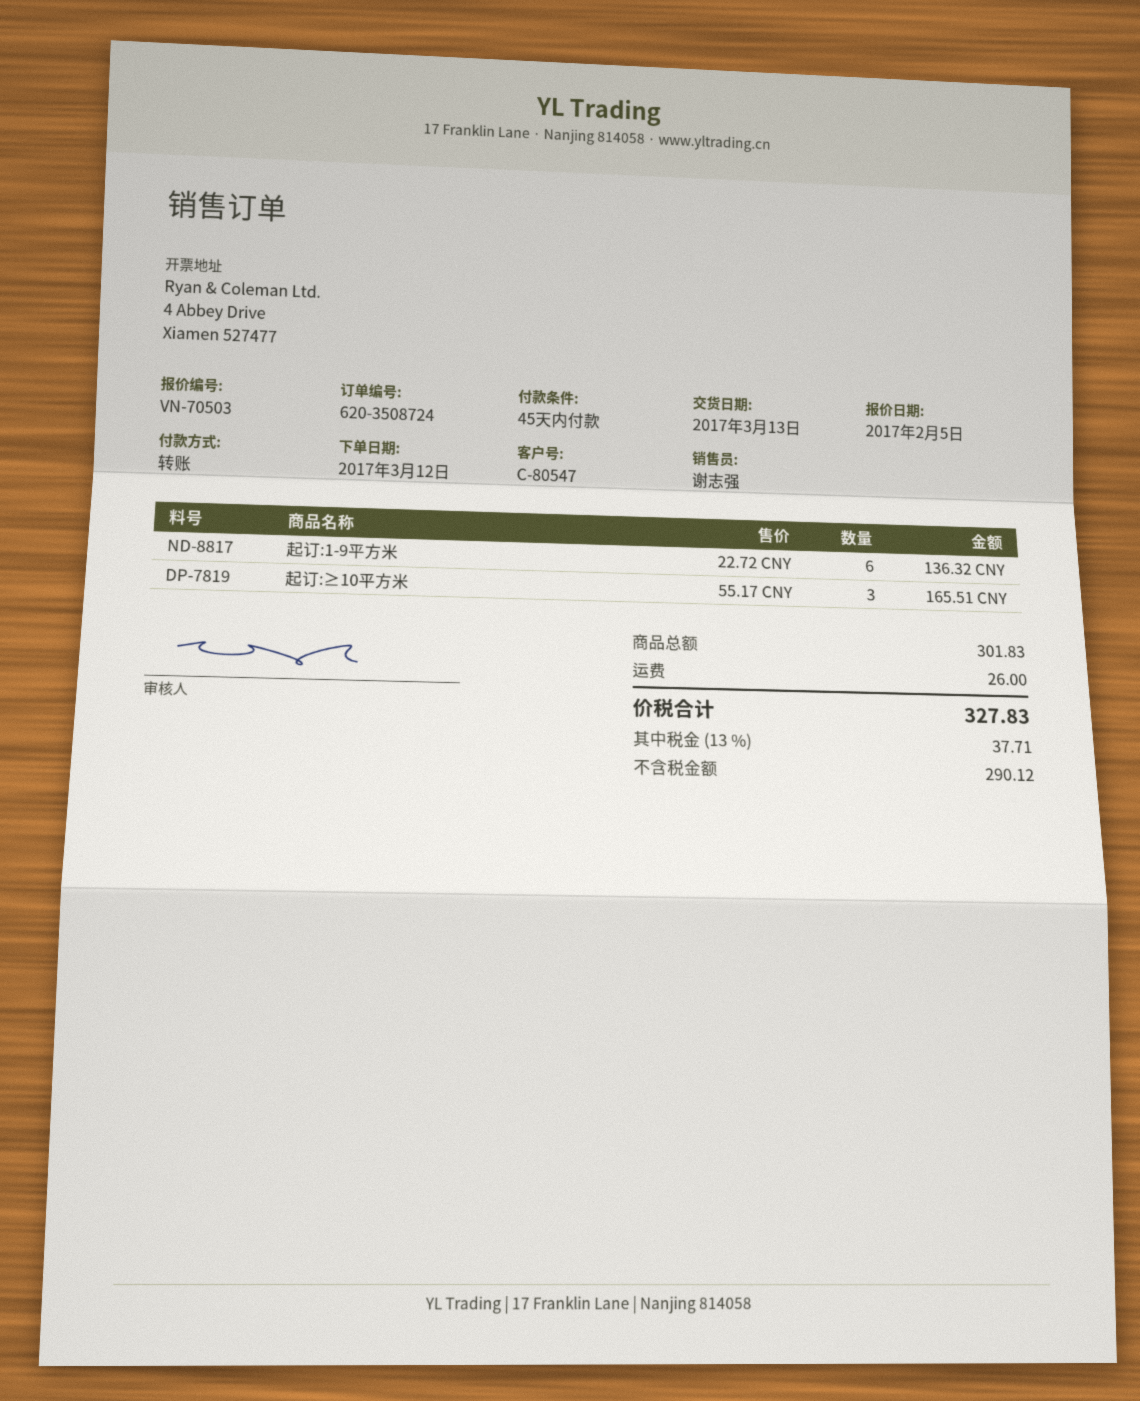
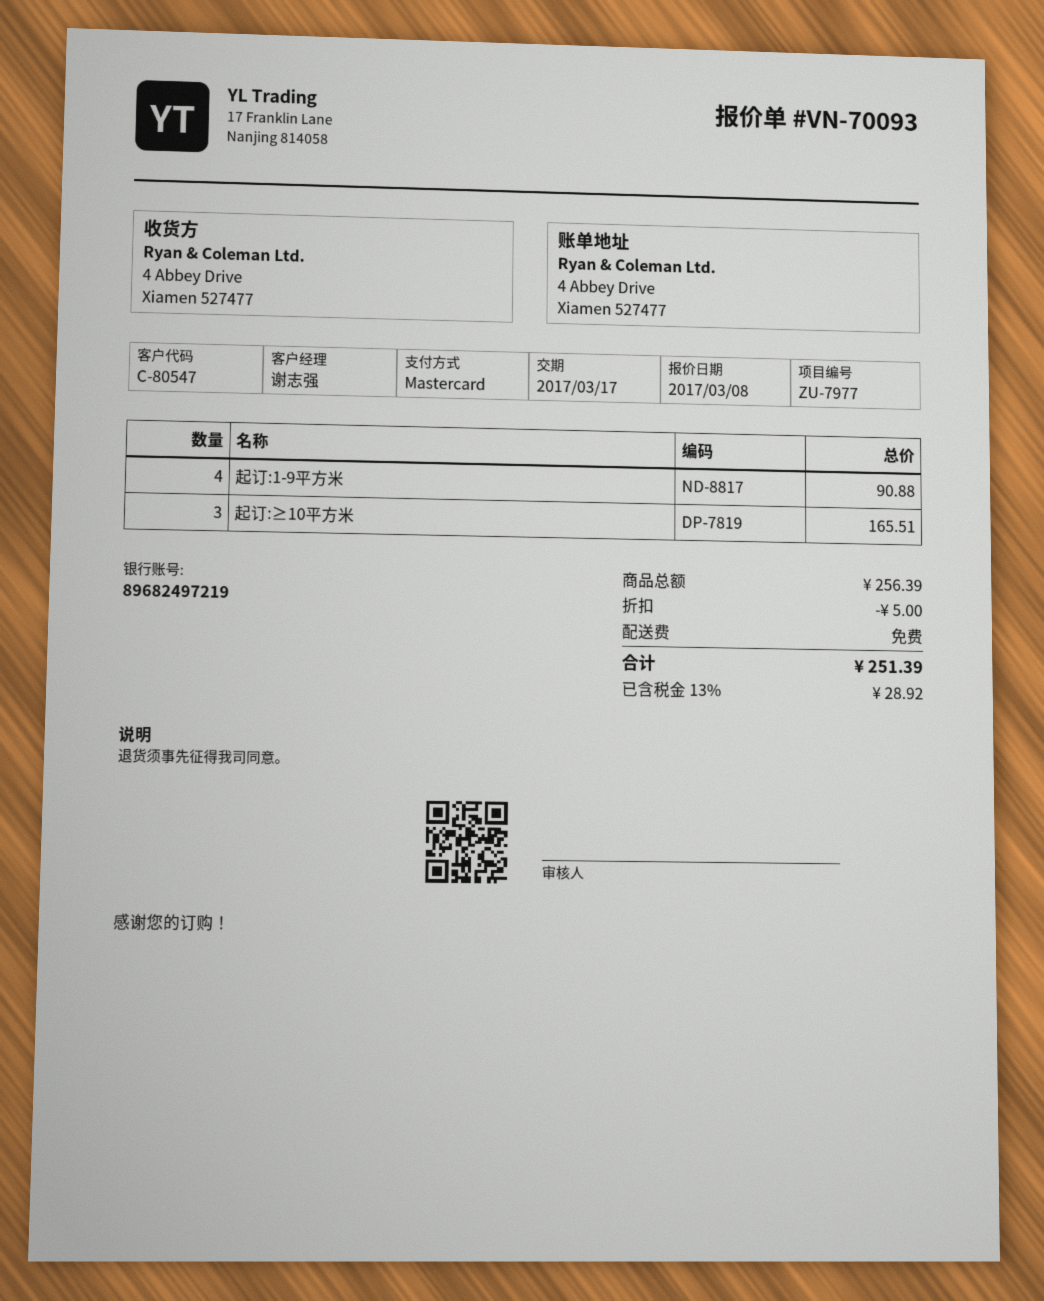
quote number: VN-70503 -> VN-70093
quote date: 2017-02-05 -> 2017-03-08
delivery date: 2017-03-13 -> 2017-03-17
payment method: bank transfer -> Mastercard
起订:1-9平方米: 6 for 136.32 -> 4 for 90.88
subtotal: 301.83 -> 256.39
discount: none -> 5.00
shipping: 26.00 -> 0.00
tax: 13% = 37.71 -> 13% = 28.92
total: 327.83 -> 251.39

